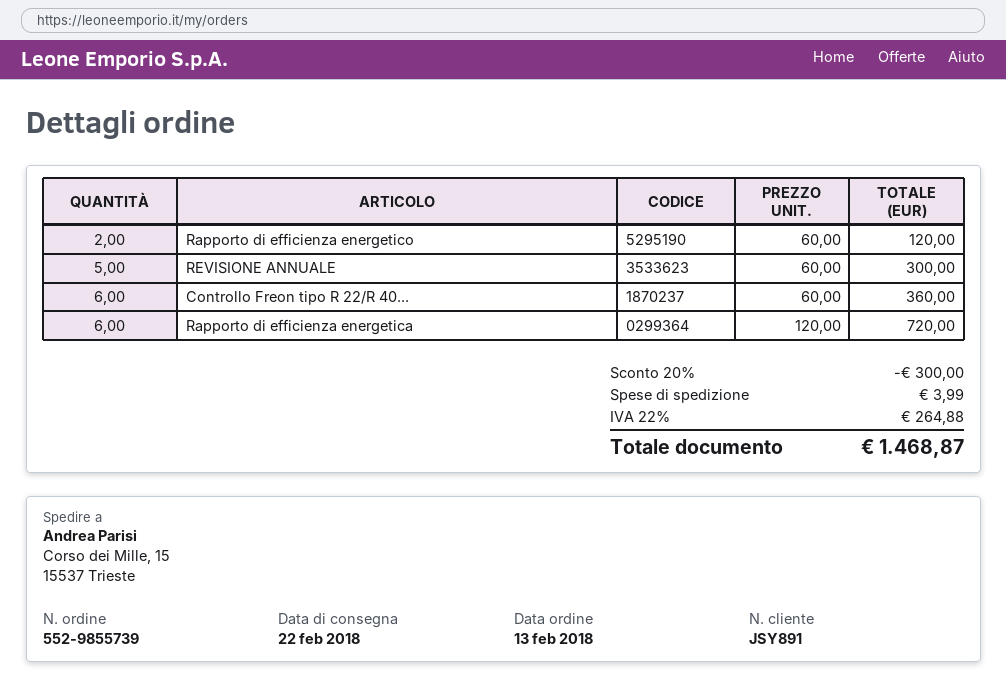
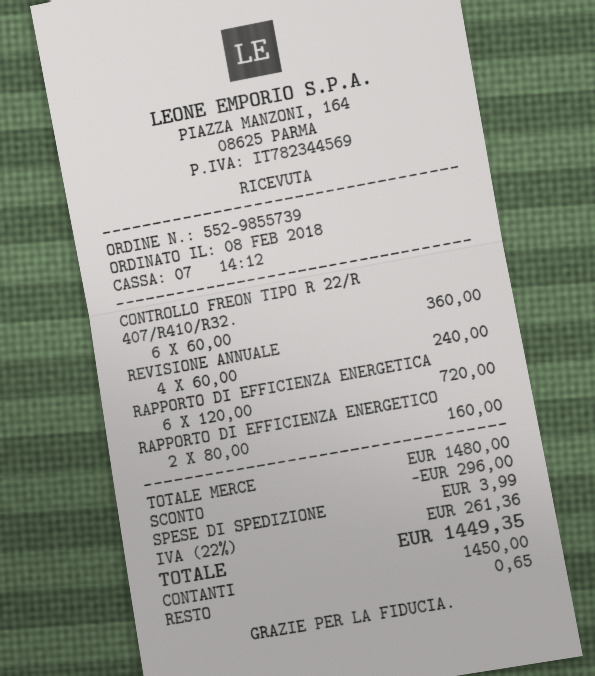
order date: 2018-02-13 -> 2018-02-08
Rapporto di efficienza energetico: 2 x 60.00 = 120.00 -> 2 x 80.00 = 160.00
REVISIONE ANNUALE: 5 x 60.00 = 300.00 -> 4 x 60.00 = 240.00
discount: 300.00 -> 296.00
tax: 22% = 264.88 -> 22% = 261.36
total: 1468.87 -> 1449.35

